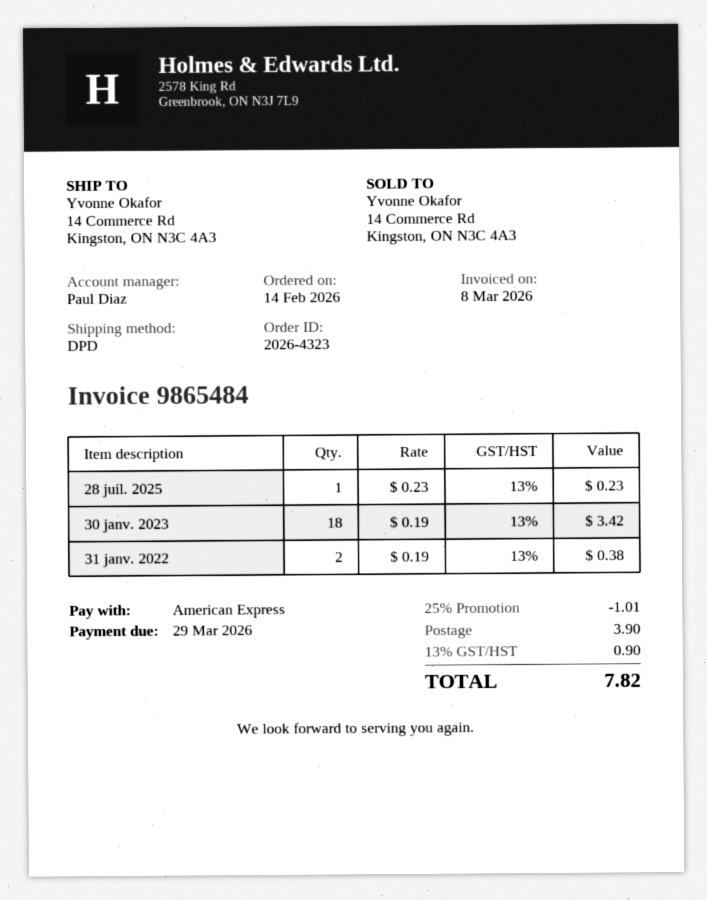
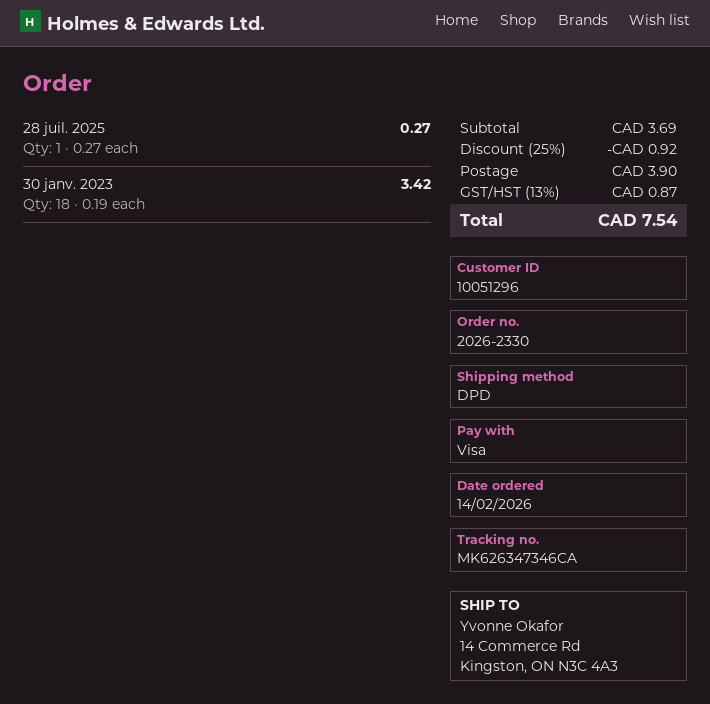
order number: 2026-4323 -> 2026-2330
payment method: American Express -> Visa
28 juil. 2025: 1 x 0.23 = 0.23 -> 1 x 0.27 = 0.27
31 janv. 2022: 2 x 0.19 = 0.38 -> none
discount: 25% = 1.01 -> 25% = 0.92
tax: 13% = 0.90 -> 13% = 0.87
total: 7.82 -> 7.54

